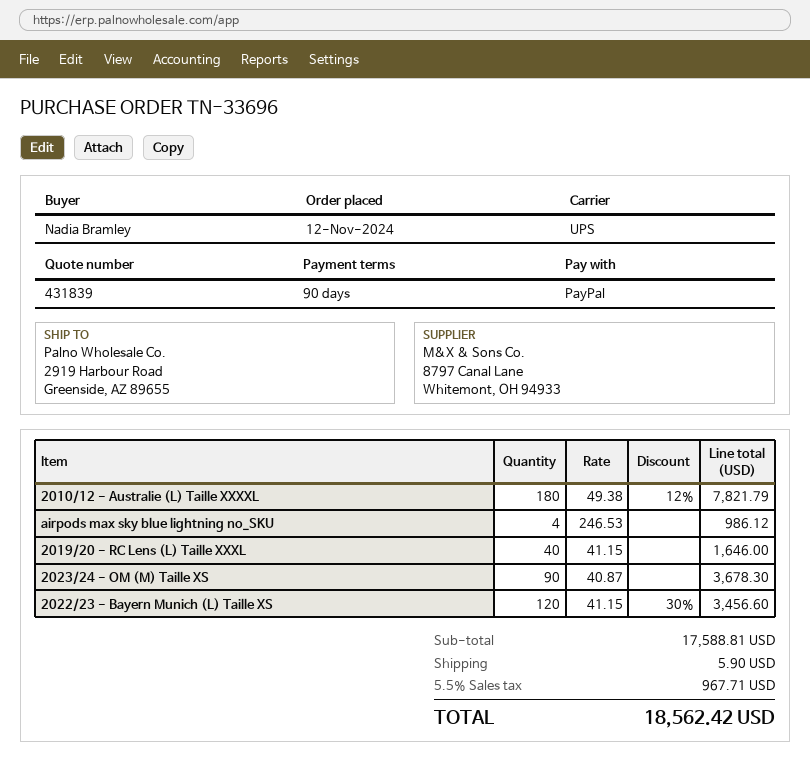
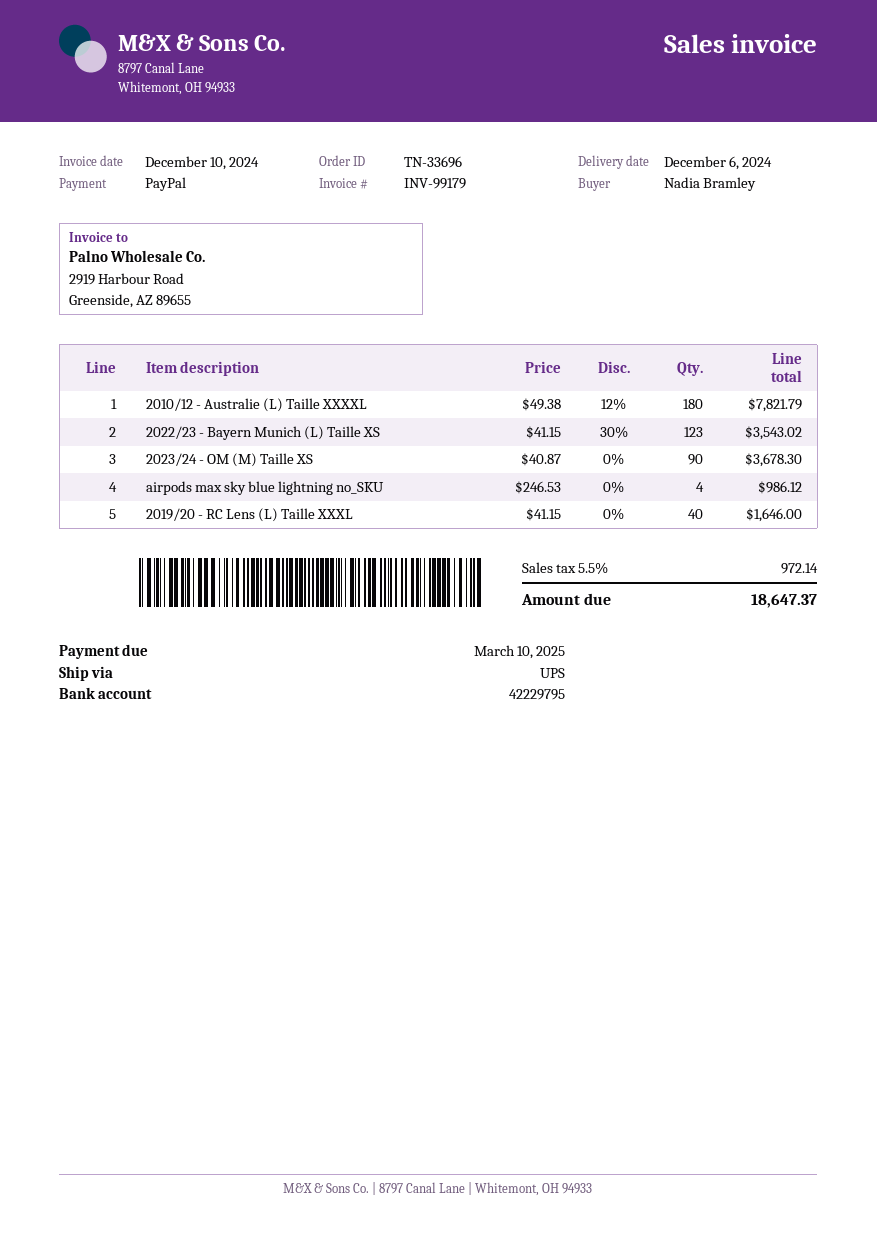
2022/23 - Bayern Munich (L) Taille XS: 120 x 41.15 - 30% = 3456.60 -> 123 x 41.15 - 30% = 3543.02
shipping: 5.90 -> none
tax: 5.5% = 967.71 -> 5.5% = 972.14
total: 18562.42 -> 18647.37

